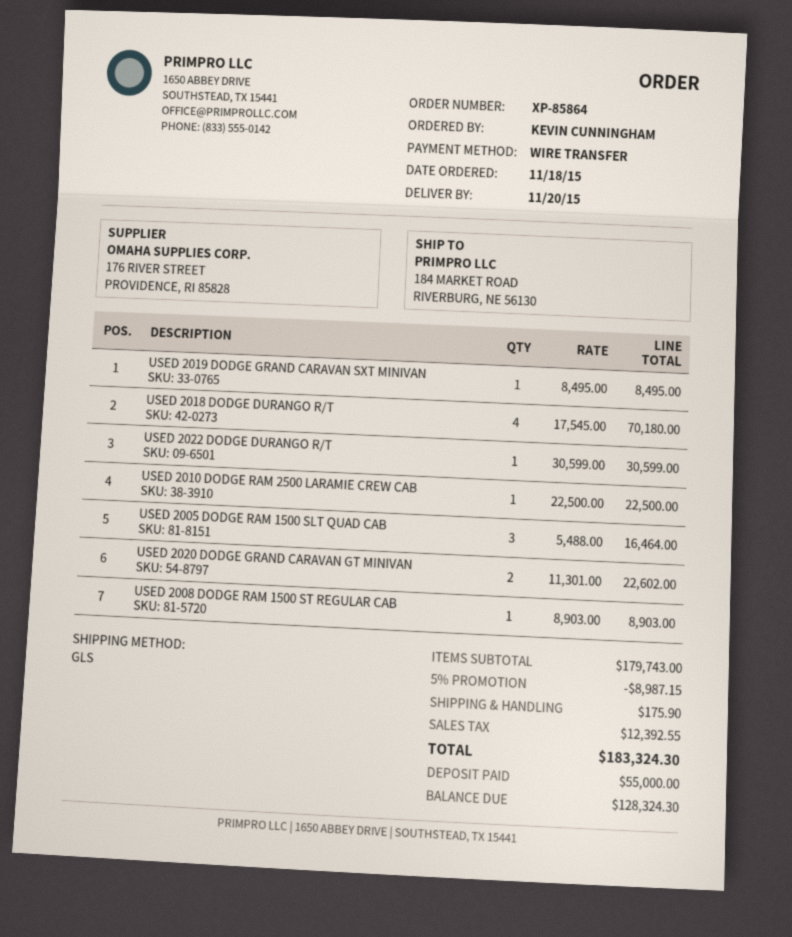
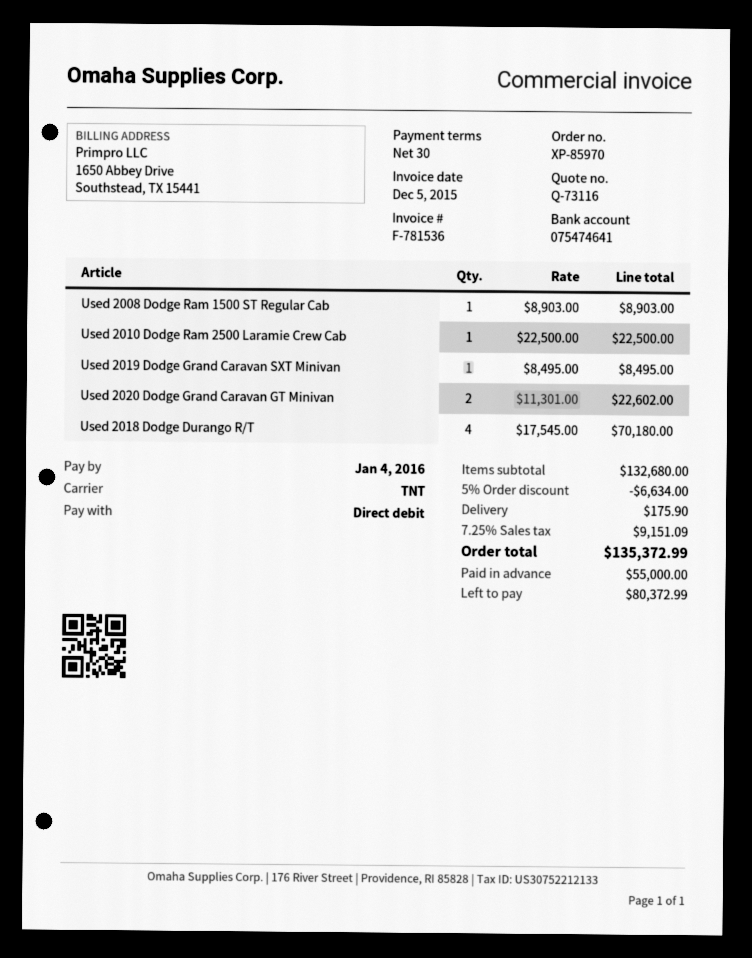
order number: XP-85864 -> XP-85970
payment method: bank transfer -> direct debit
shipping method: GLS -> TNT
USED 2022 DODGE DURANGO R/T: 1 x 30599.00 = 30599.00 -> none
USED 2005 DODGE RAM 1500 SLT QUAD CAB: 3 x 5488.00 = 16464.00 -> none
subtotal: 179743.00 -> 132680.00
discount: 5% = 8987.15 -> 5% = 6634.00
tax: 12392.55 -> 9151.09
total: 183324.30 -> 135372.99
balance: 128324.30 -> 80372.99

